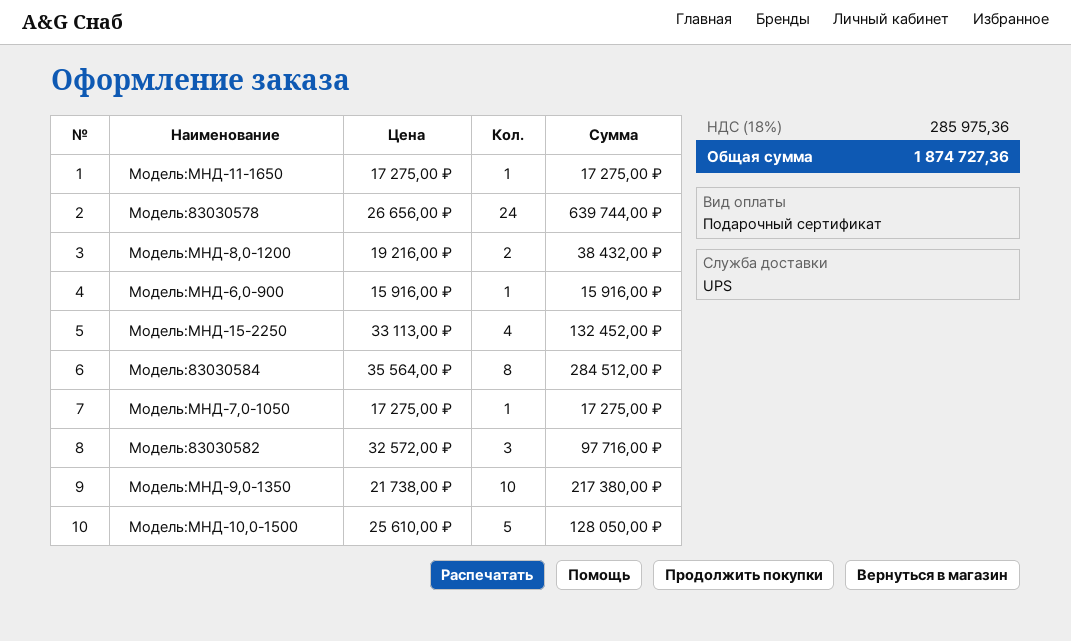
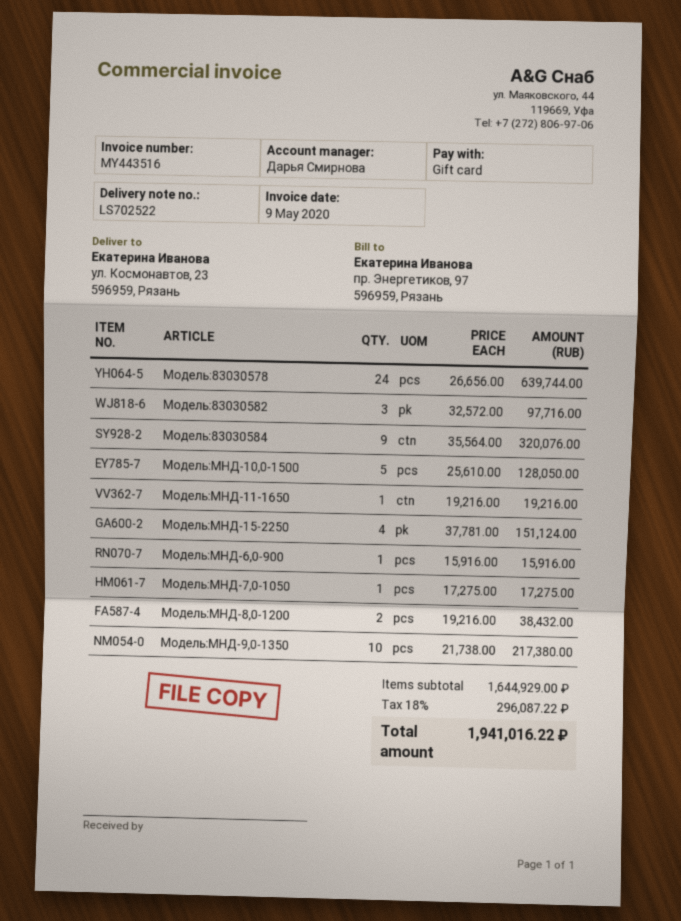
Модель:МНД-11-1650: 1 x 17275.00 = 17275.00 -> 1 x 19216.00 = 19216.00
Модель:МНД-15-2250: 4 x 33113.00 = 132452.00 -> 4 x 37781.00 = 151124.00
Модель:83030584: 8 x 35564.00 = 284512.00 -> 9 x 35564.00 = 320076.00
tax: 18% = 285975.36 -> 18% = 296087.22
total: 1874727.36 -> 1941016.22

